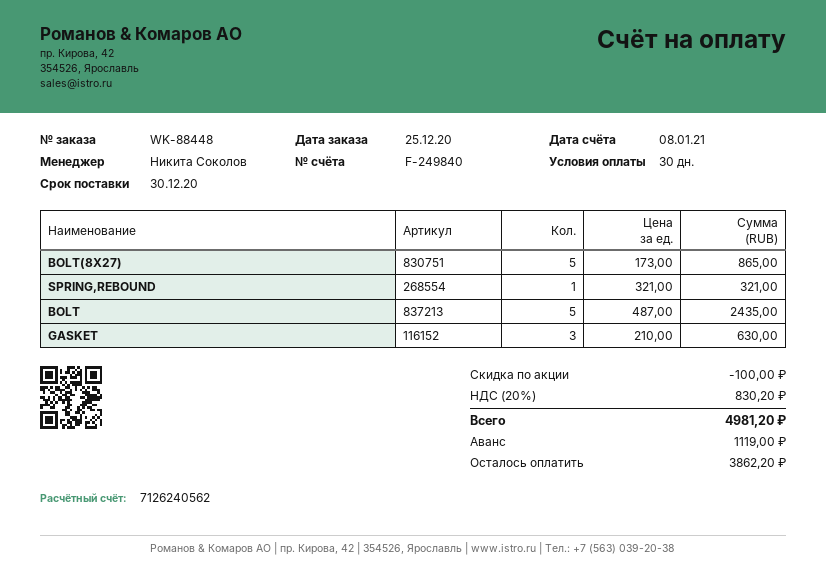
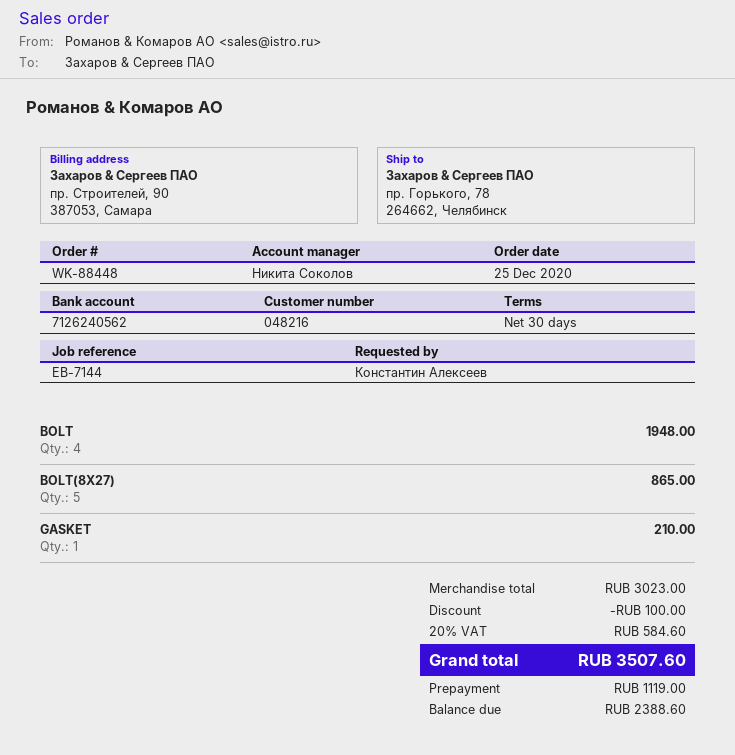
SPRING,REBOUND: 1 for 321.00 -> none
BOLT: 5 for 2435.00 -> 4 for 1948.00
GASKET: 3 for 630.00 -> 1 for 210.00
tax: 20% = 830.20 -> 20% = 584.60
total: 4981.20 -> 3507.60
balance: 3862.20 -> 2388.60

